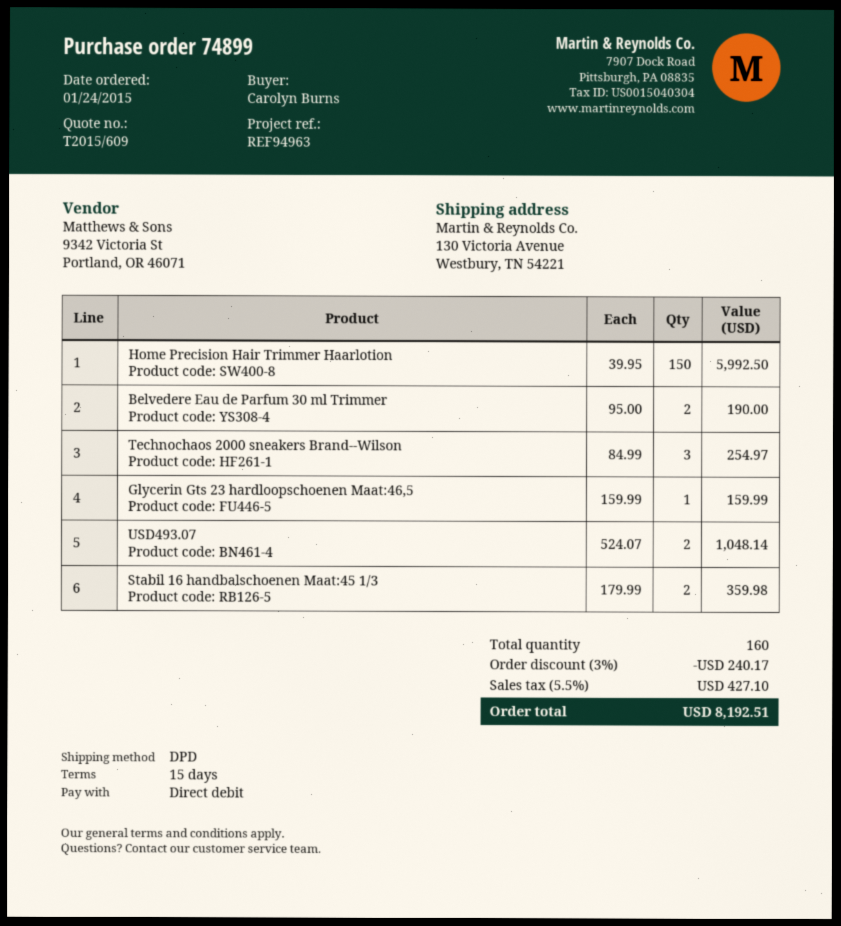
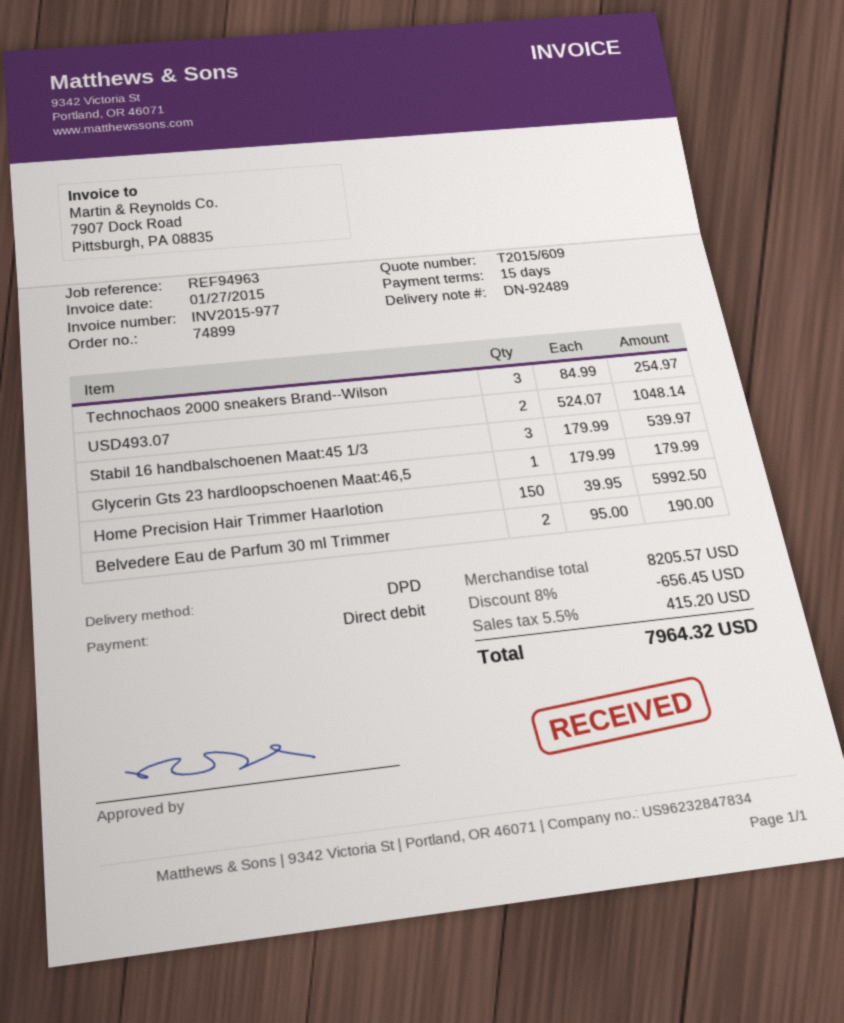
Glycerin Gts 23 hardloopschoenen Maat:46,5: 1 x 159.99 = 159.99 -> 1 x 179.99 = 179.99
Stabil 16 handbalschoenen Maat:45 1/3: 2 x 179.99 = 359.98 -> 3 x 179.99 = 539.97
discount: 3% = 240.17 -> 8% = 656.45
tax: 5.5% = 427.10 -> 5.5% = 415.20
total: 8192.51 -> 7964.32

